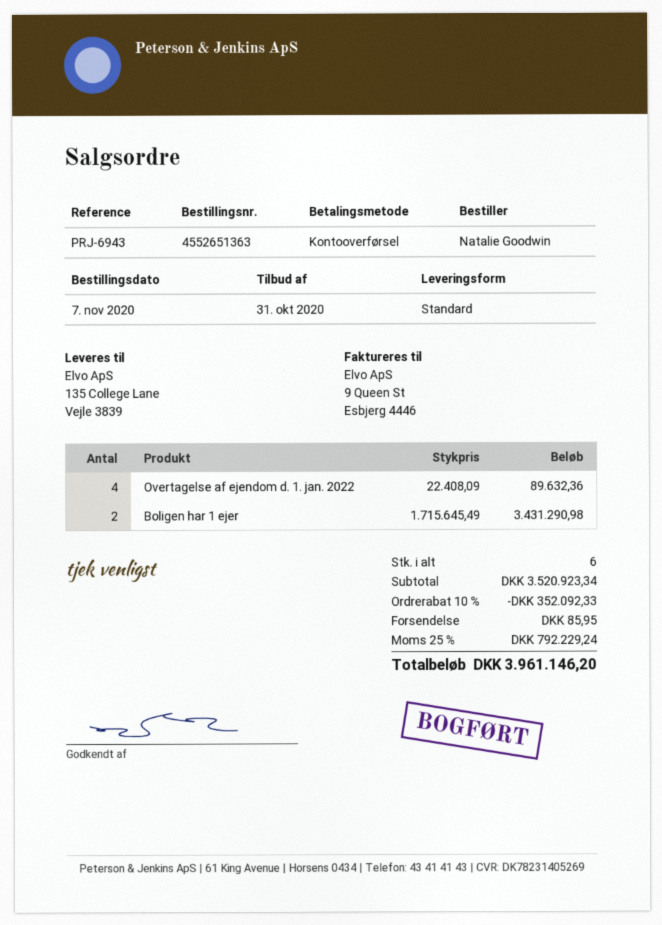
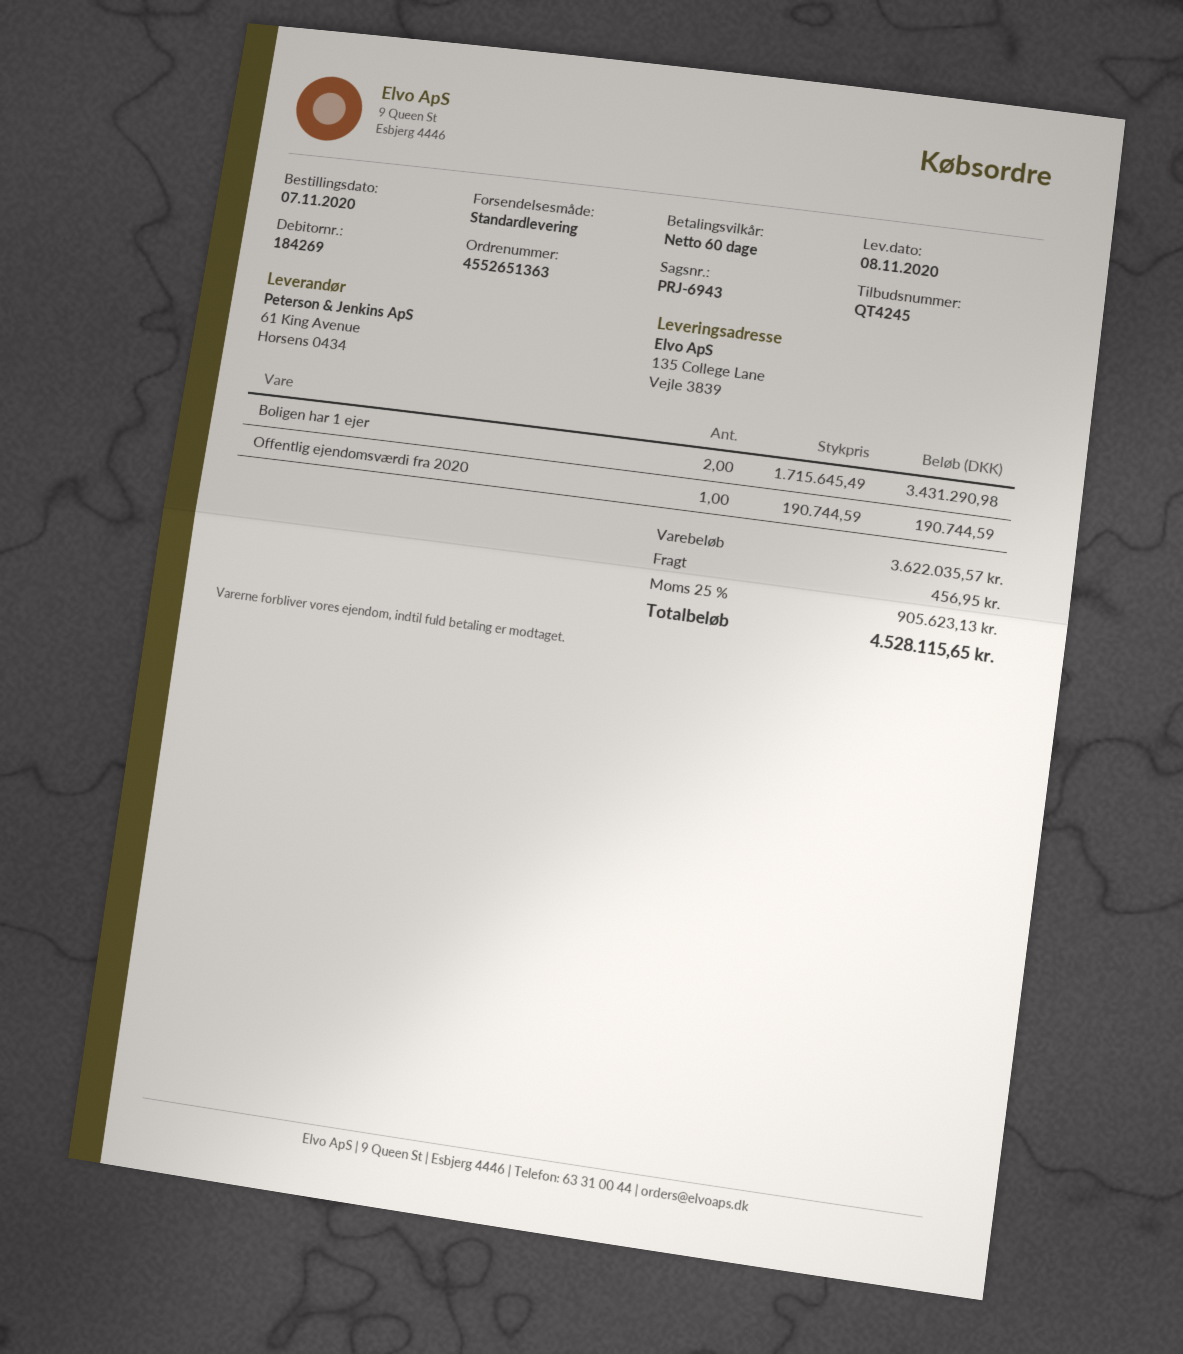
Overtagelse af ejendom d. 1. jan. 2022: 4 x 22408.09 = 89632.36 -> none
Offentlig ejendomsværdi fra 2020: none -> 1 x 190744.59 = 190744.59
subtotal: 3520923.34 -> 3622035.57
discount: 10% = 352092.33 -> none
shipping: 85.95 -> 456.95
tax: 25% = 792229.24 -> 25% = 905623.13
total: 3961146.20 -> 4528115.65

